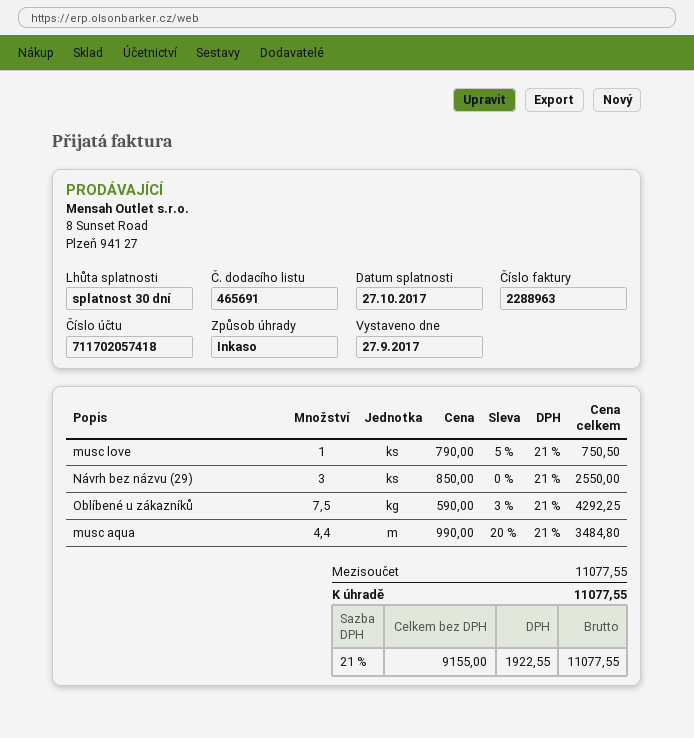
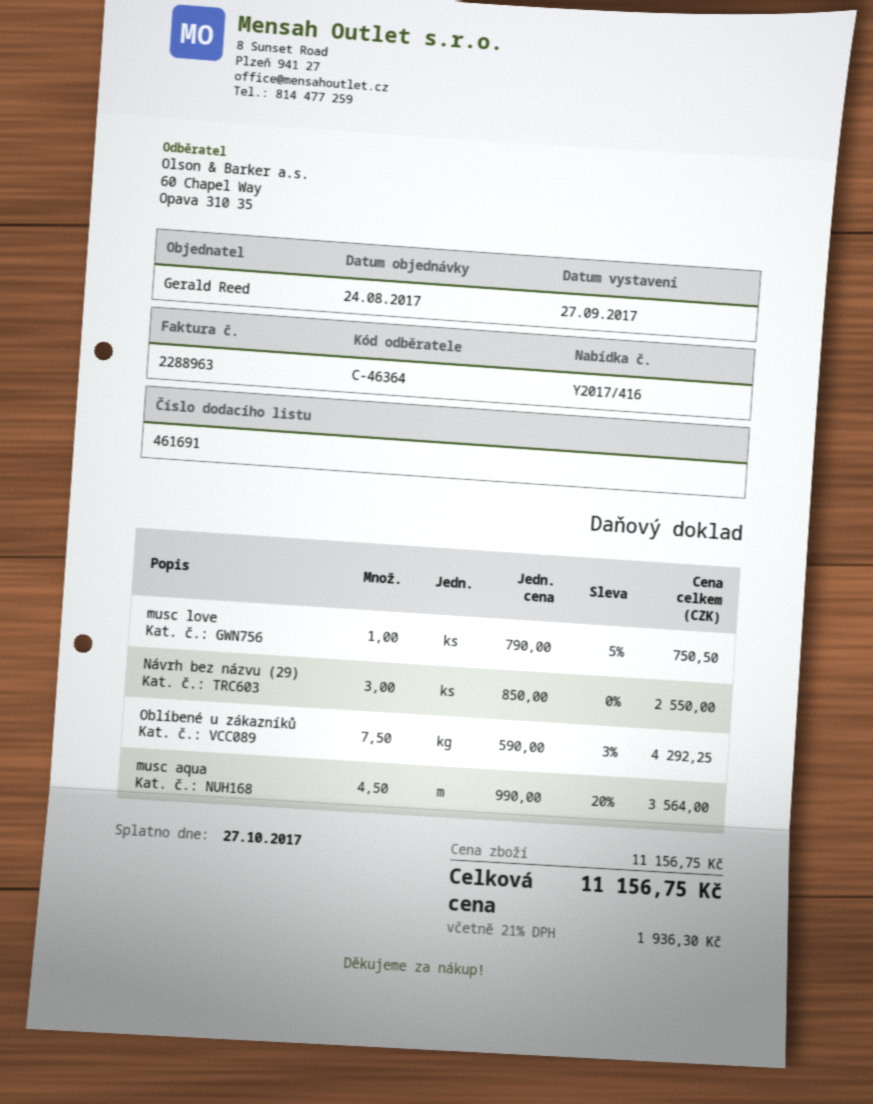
delivery note number: 465691 -> 461691
musc aqua: 4.4 x 990.00 - 20% = 3484.80 -> 4.5 x 990.00 - 20% = 3564.00
subtotal: 11077.55 -> 11156.75
tax: 21% = 1922.55 -> 21% = 1936.30
total: 11077.55 -> 11156.75

